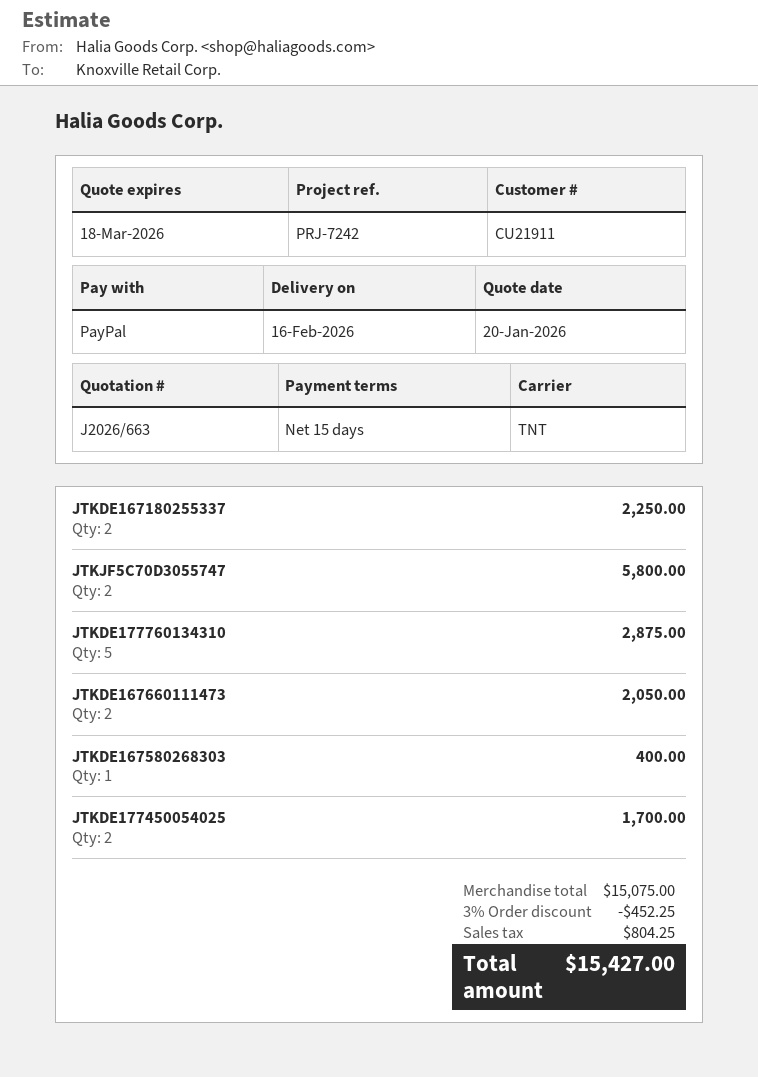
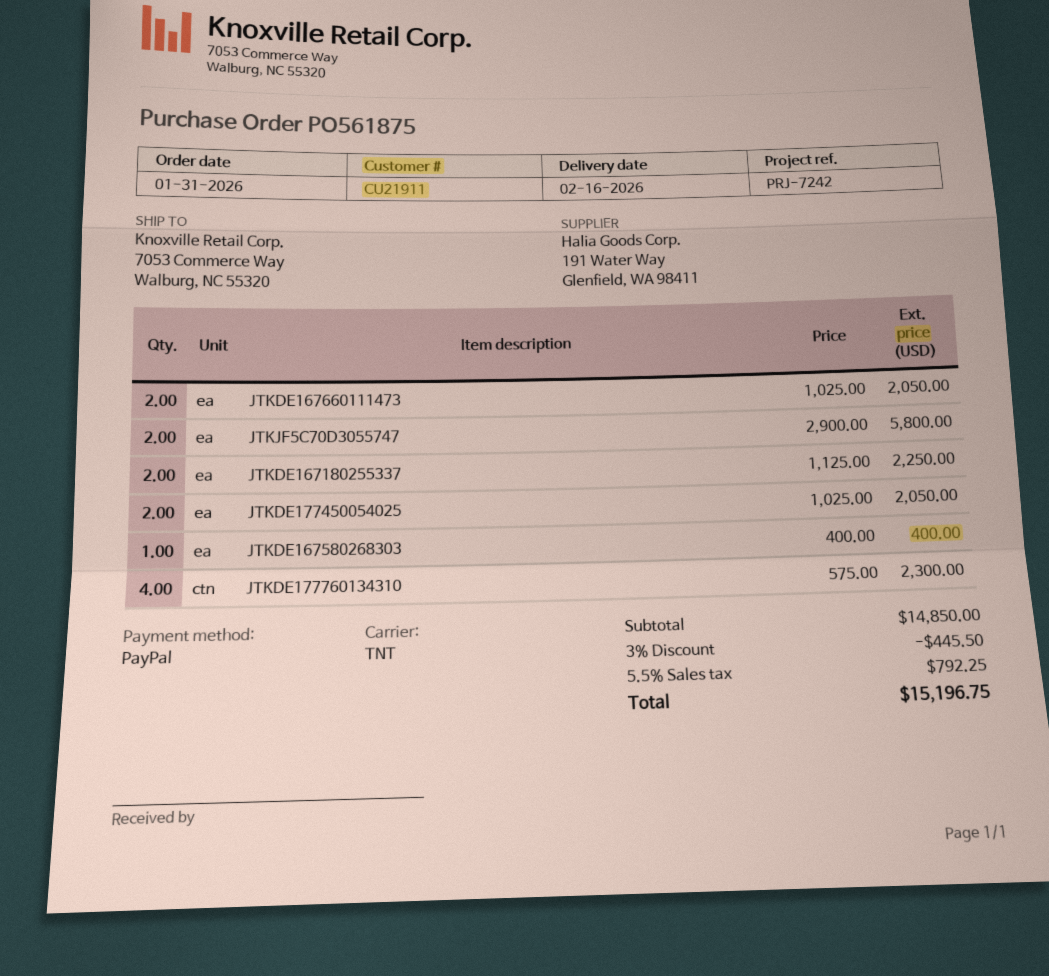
JTKDE177760134310: 5 for 2875.00 -> 4 for 2300.00
JTKDE177450054025: 2 for 1700.00 -> 2 for 2050.00
subtotal: 15075.00 -> 14850.00
discount: 3% = 452.25 -> 3% = 445.50
tax: 804.25 -> 792.25
total: 15427.00 -> 15196.75

